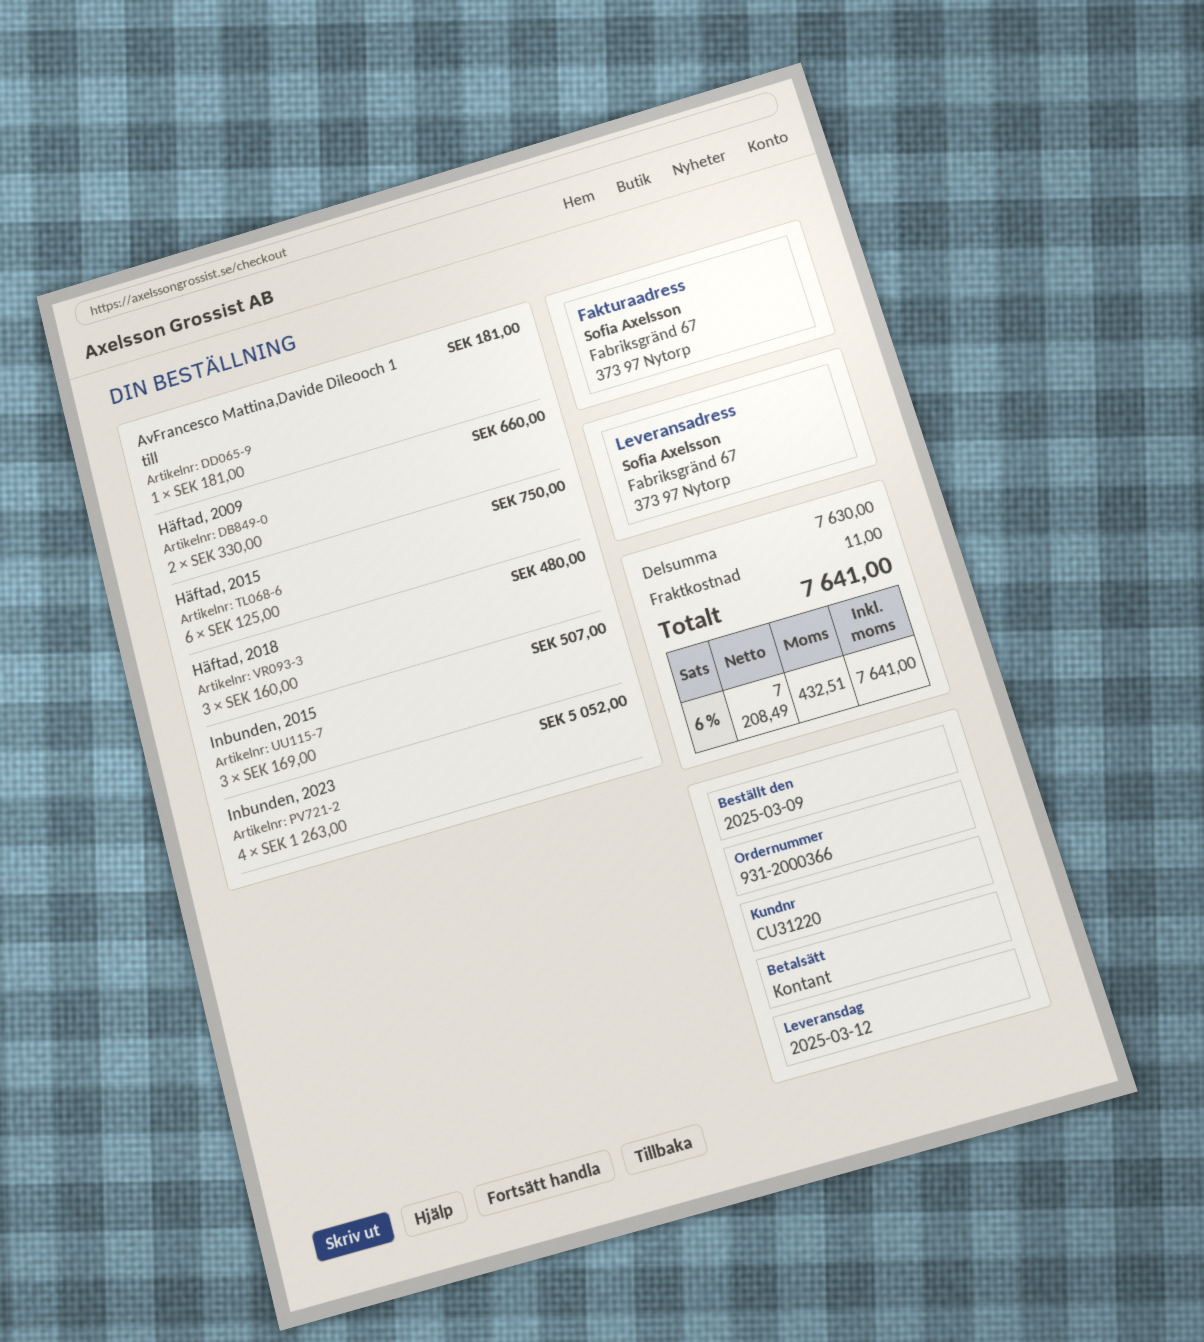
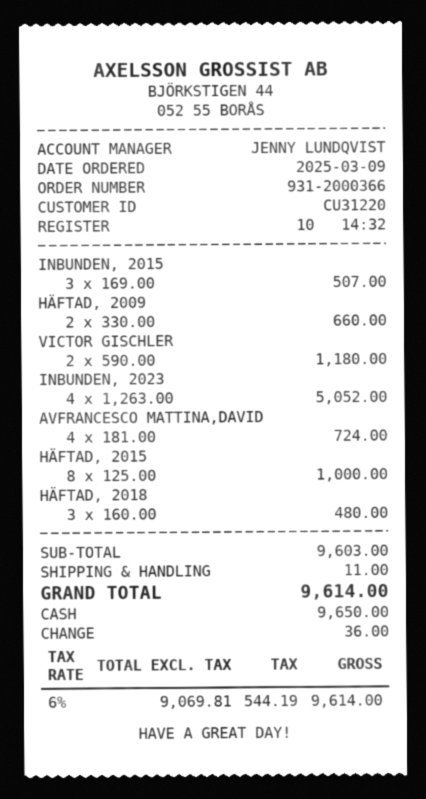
AvFrancesco Mattina,Davide Dileooch 1 till: 1 x 181.00 = 181.00 -> 4 x 181.00 = 724.00
Häftad, 2015: 6 x 125.00 = 750.00 -> 8 x 125.00 = 1000.00
VICTOR GISCHLER: none -> 2 x 590.00 = 1180.00
subtotal: 7630.00 -> 9603.00
net: 7208.49 -> 9069.81
tax: 6% = 432.51 -> 6% = 544.19
total: 7641.00 -> 9614.00

